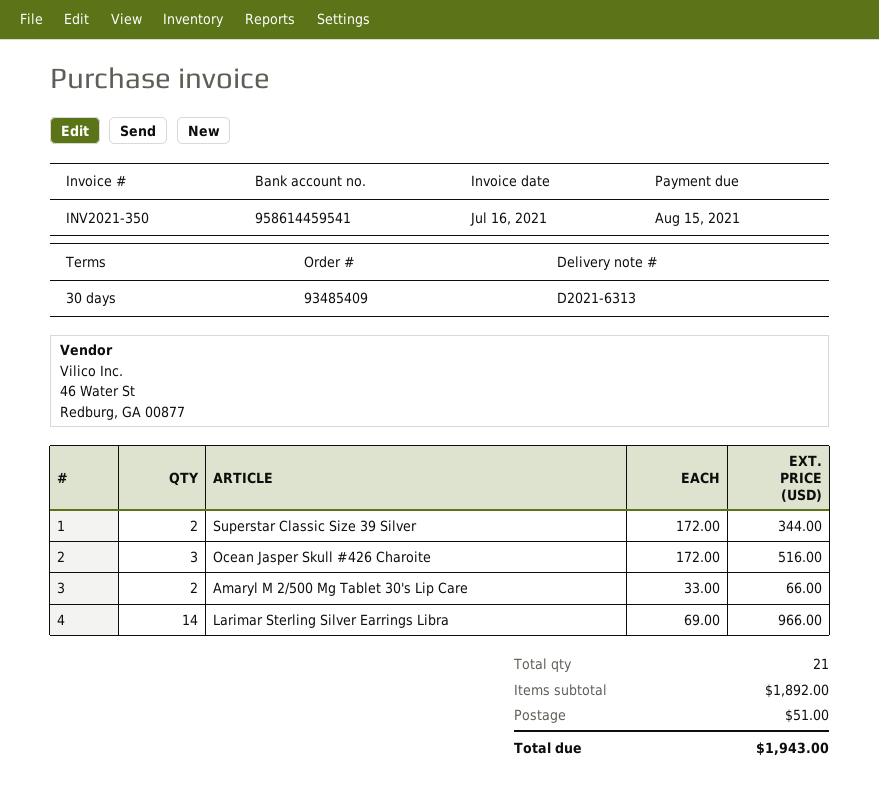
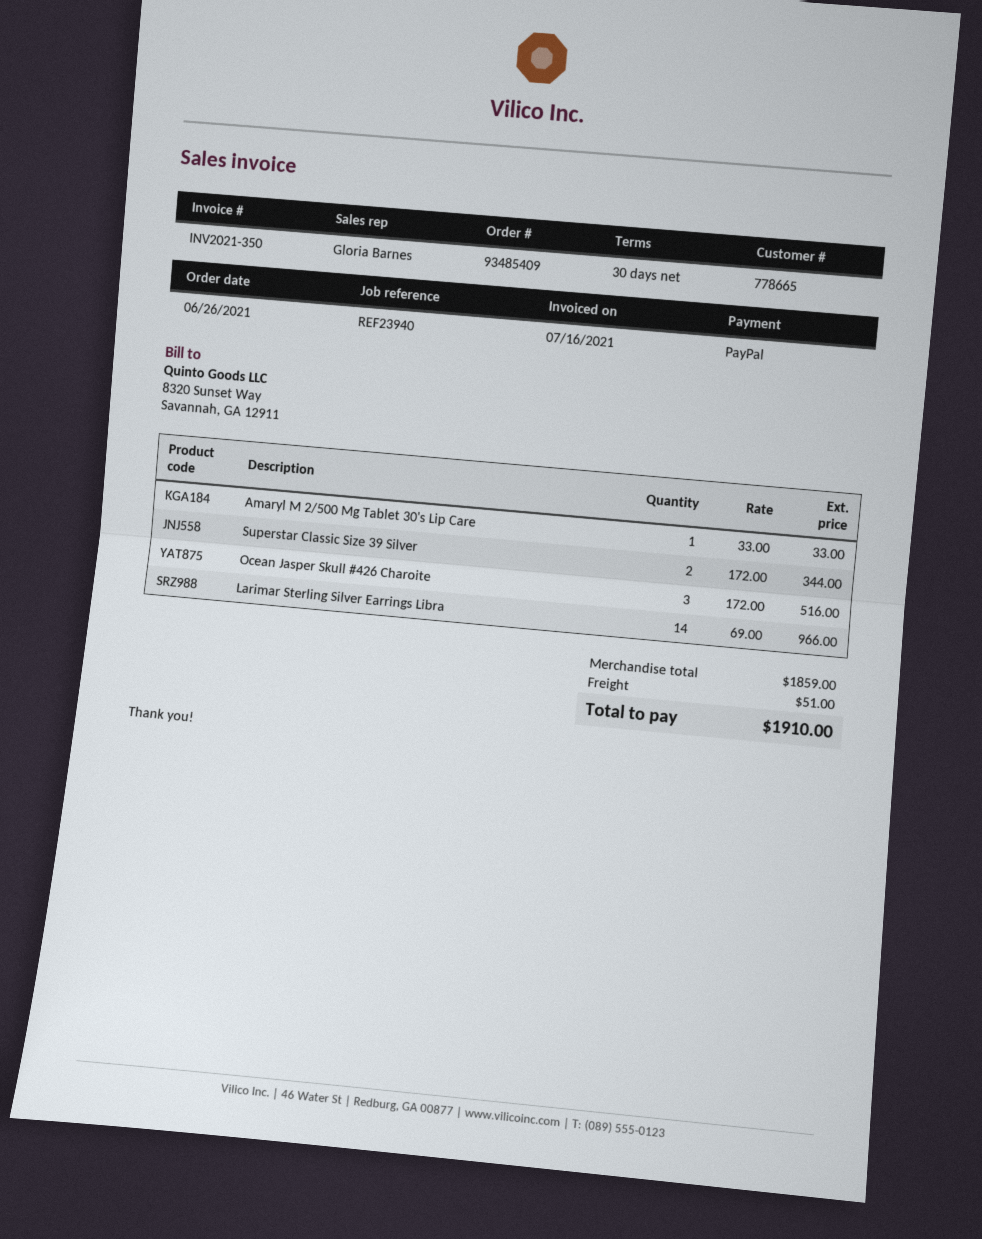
Amaryl M 2/500 Mg Tablet 30's Lip Care: 2 x 33.00 = 66.00 -> 1 x 33.00 = 33.00
subtotal: 1892.00 -> 1859.00
total: 1943.00 -> 1910.00

